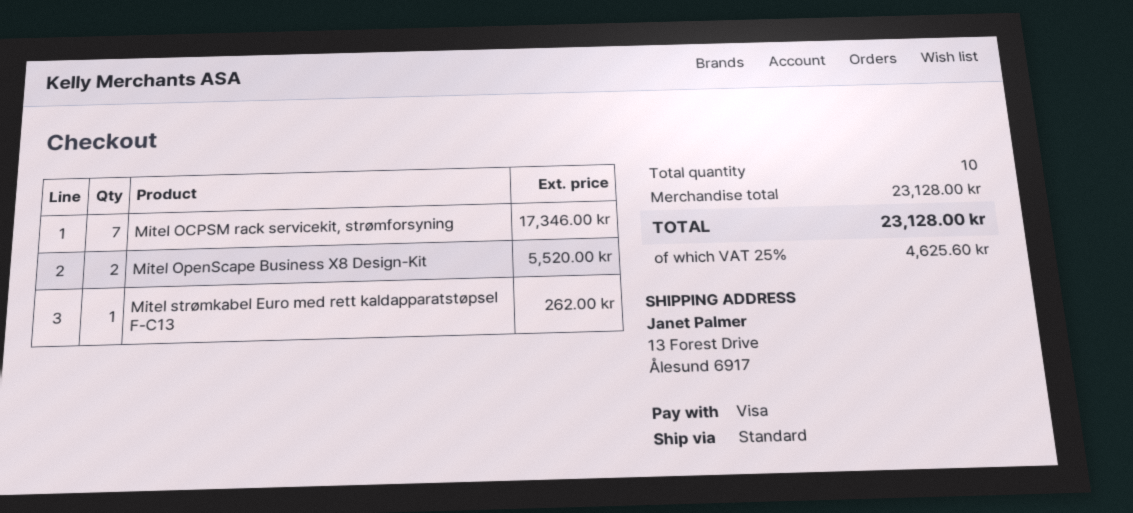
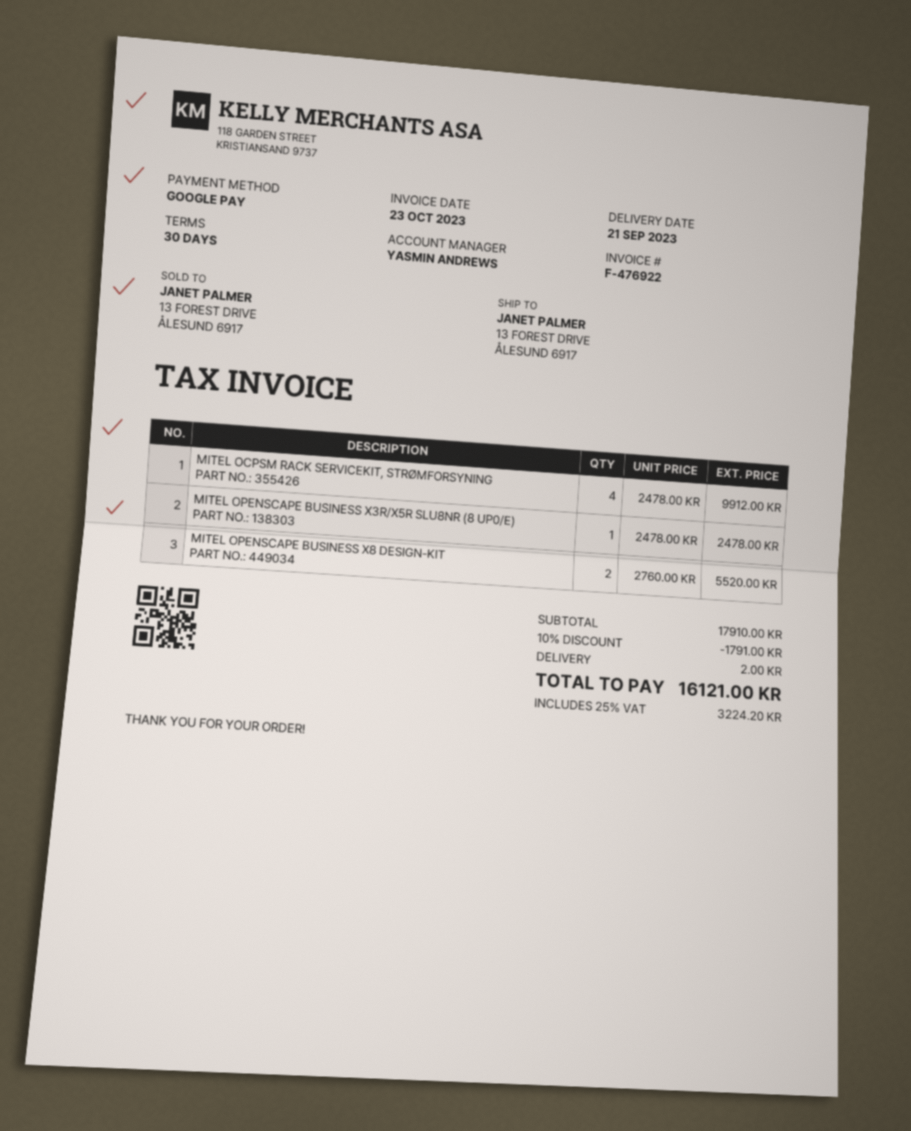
payment method: Visa -> Google Pay
Mitel OCPSM rack servicekit, strømforsyning: 7 for 17346.00 -> 4 for 9912.00
Mitel strømkabel Euro med rett kaldapparatstøpsel F-C13: 1 for 262.00 -> none
MITEL OPENSCAPE BUSINESS X3R/X5R SLU8NR (8 UP0/E): none -> 1 for 2478.00
subtotal: 23128.00 -> 17910.00
discount: none -> 10% = 1791.00
shipping: none -> 2.00
tax: 25% = 4625.60 -> 25% = 3224.20
total: 23128.00 -> 16121.00

